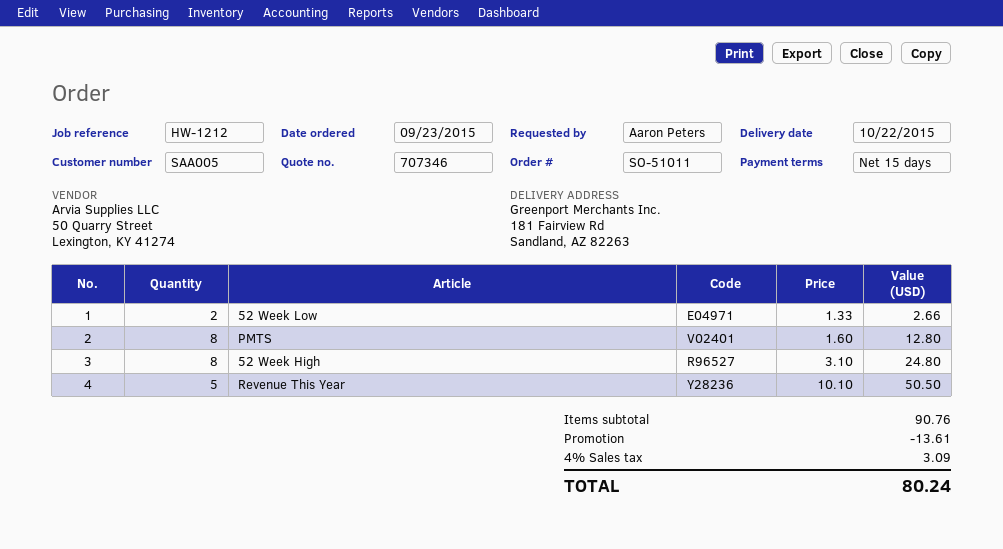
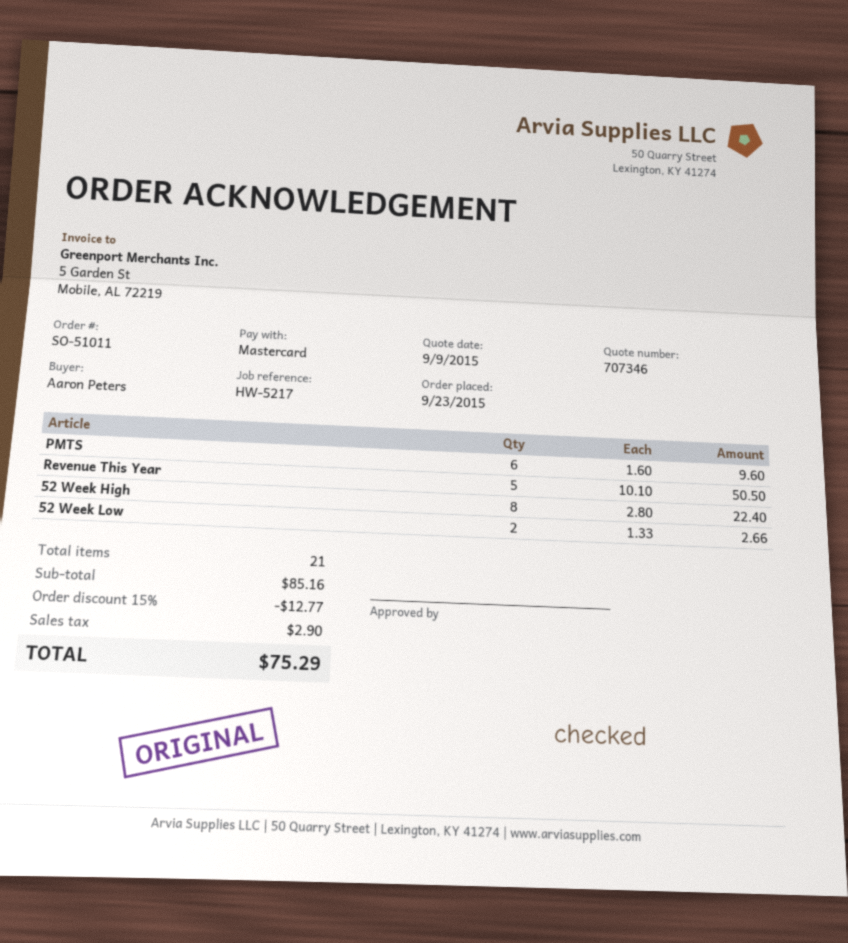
reference: HW-1212 -> HW-5217
PMTS: 8 x 1.60 = 12.80 -> 6 x 1.60 = 9.60
52 Week High: 8 x 3.10 = 24.80 -> 8 x 2.80 = 22.40
subtotal: 90.76 -> 85.16
discount: 13.61 -> 12.77
tax: 3.09 -> 2.90
total: 80.24 -> 75.29

